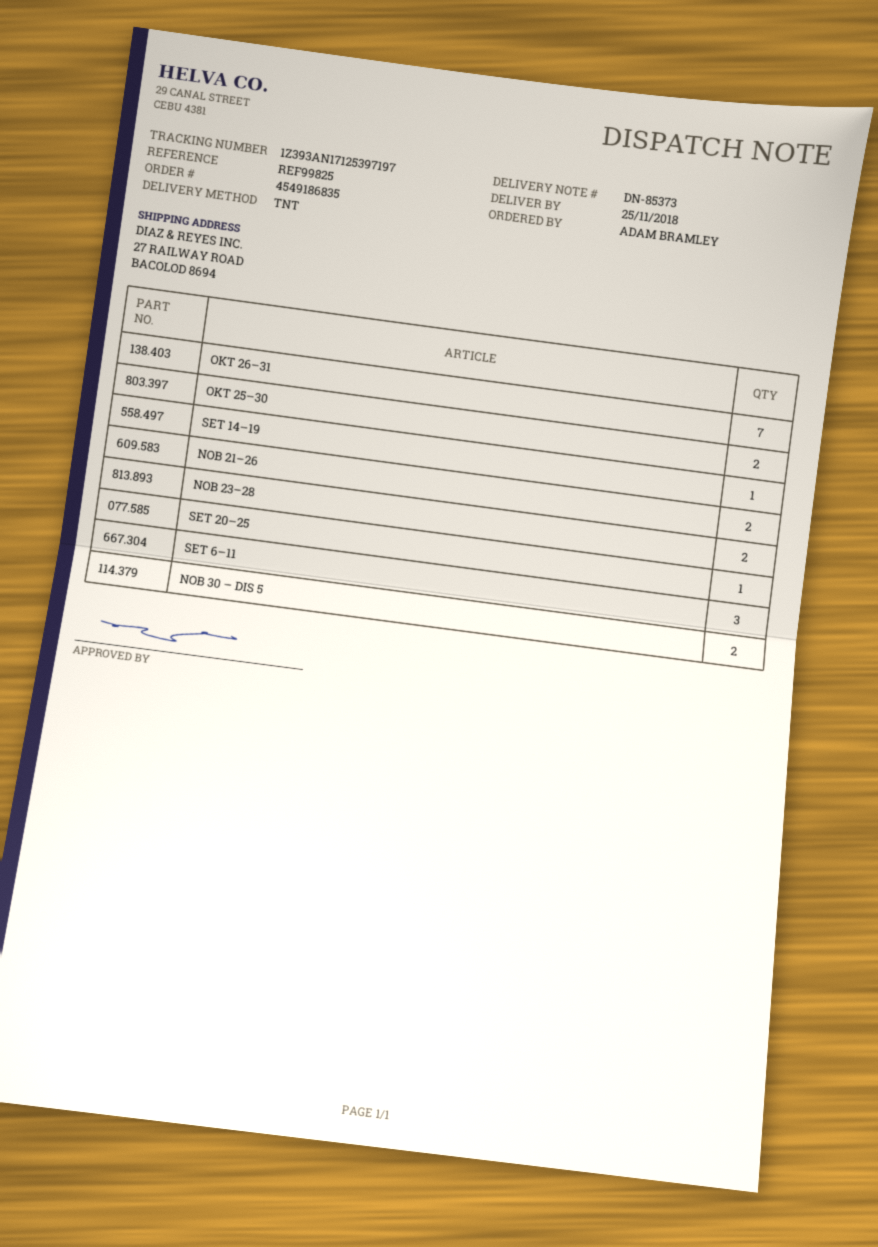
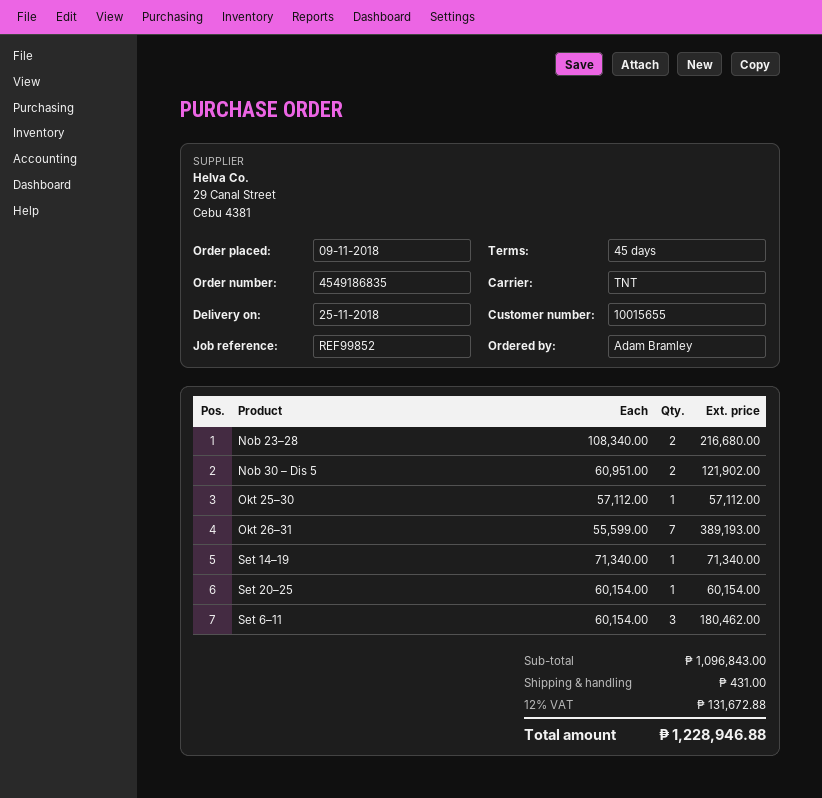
reference: REF99825 -> REF99852
OKT 25–30: 2 -> 1
NOB 21–26: 2 -> none

